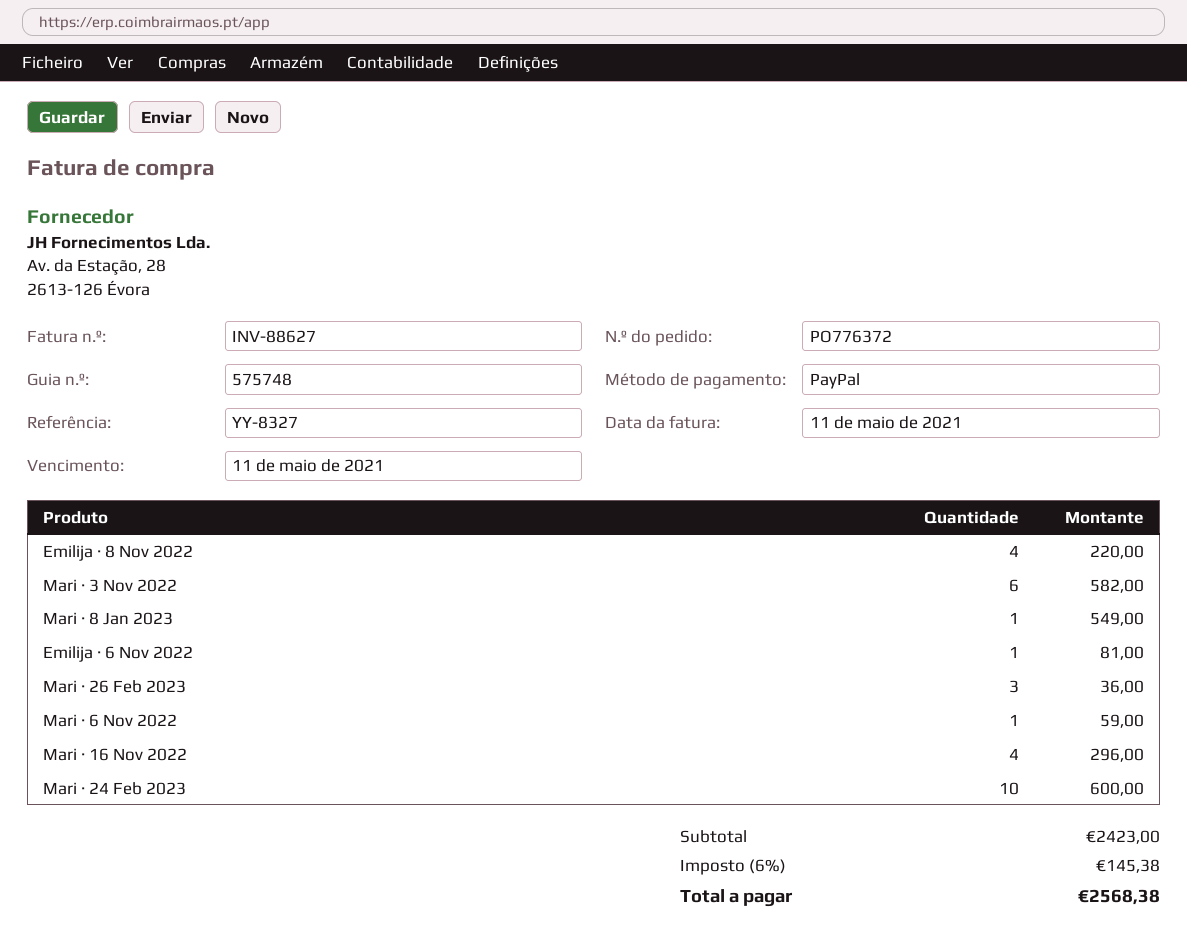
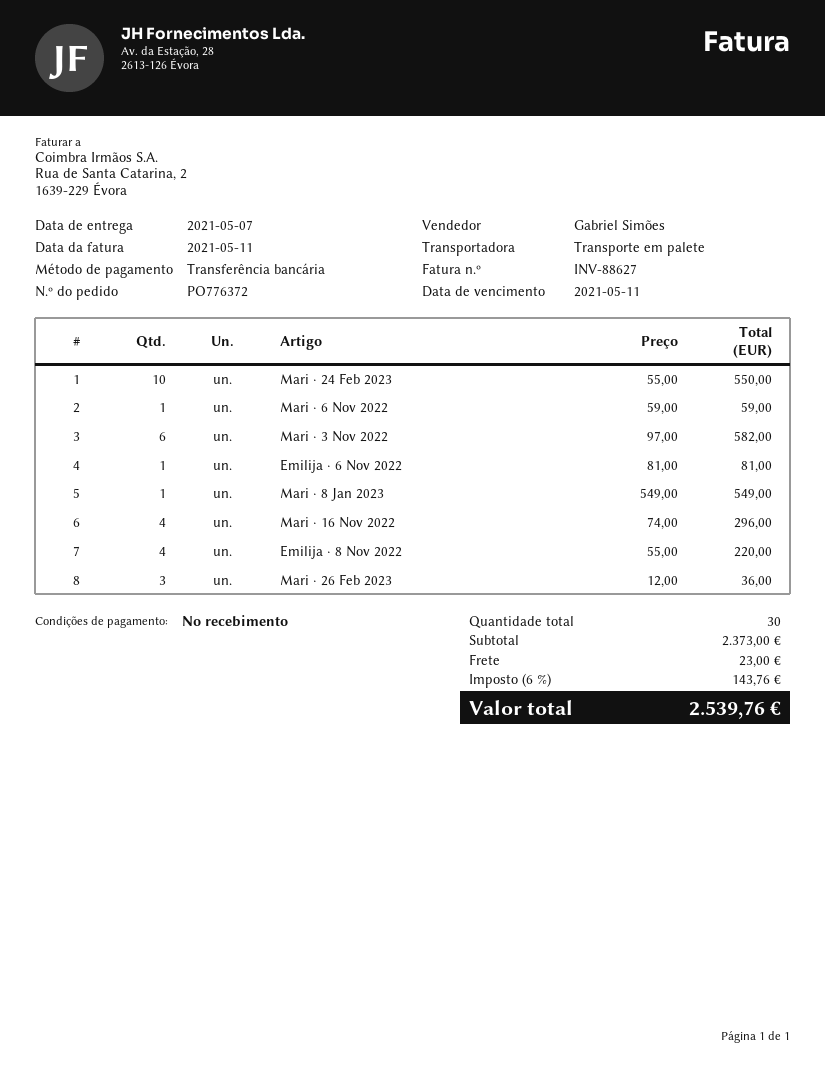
payment method: PayPal -> bank transfer
Mari · 24 Feb 2023: 10 for 600.00 -> 10 for 550.00
subtotal: 2423.00 -> 2373.00
shipping: none -> 23.00
tax: 6% = 145.38 -> 6% = 143.76
total: 2568.38 -> 2539.76

